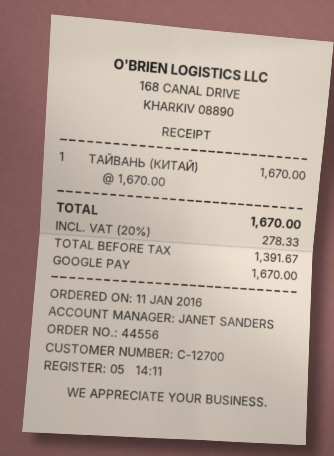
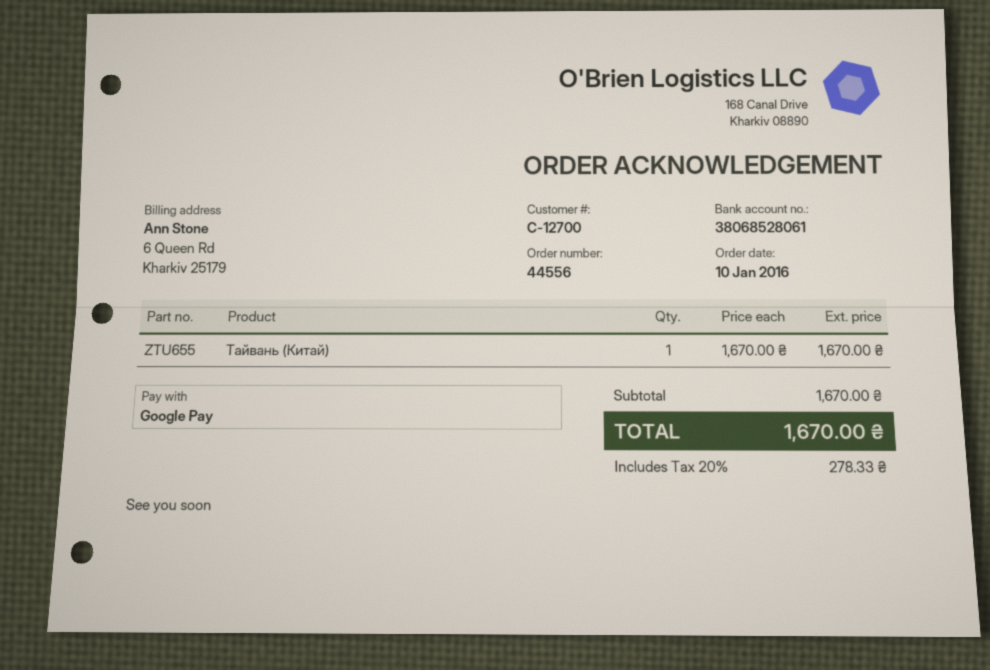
order date: 2016-01-11 -> 2016-01-10

